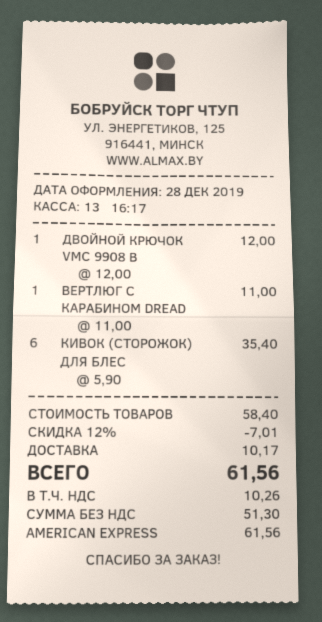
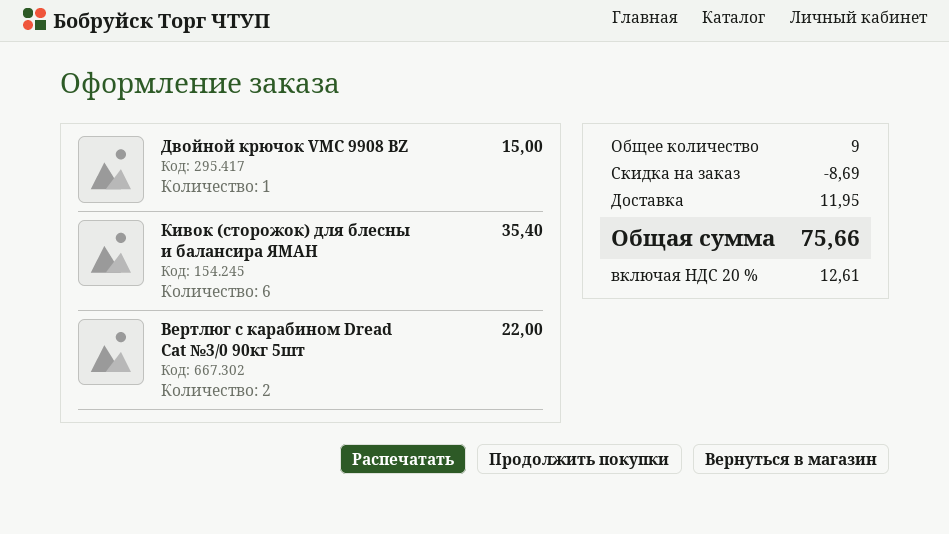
ДВОЙНОЙ КРЮЧОК VMC 9908 B: 1 for 12.00 -> 1 for 15.00
ВЕРТЛЮГ С КАРАБИНОМ DREAD: 1 for 11.00 -> 2 for 22.00
discount: 7.01 -> 8.69
shipping: 10.17 -> 11.95
tax: 10.26 -> 12.61
total: 61.56 -> 75.66

